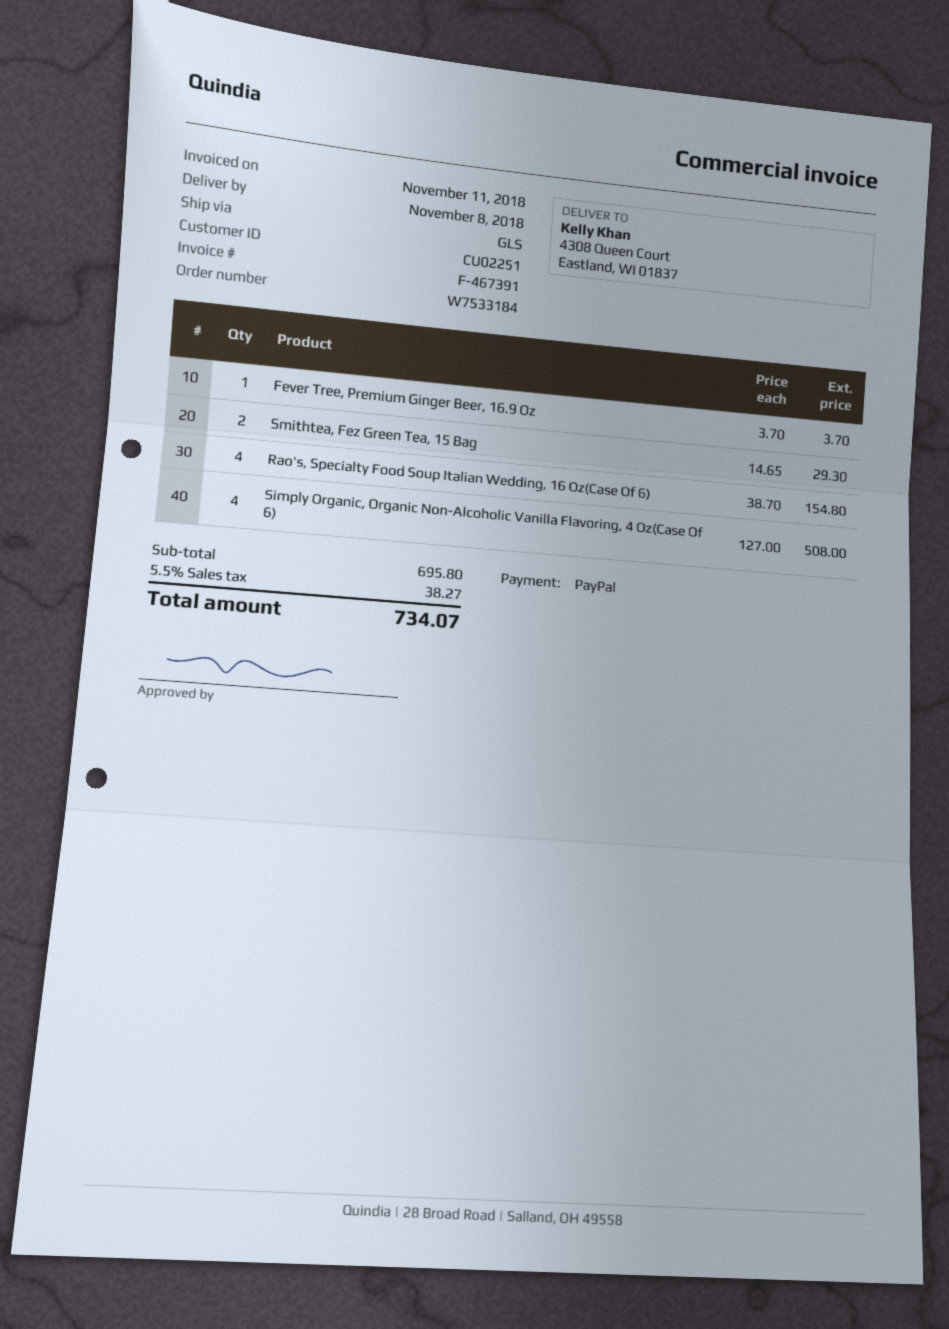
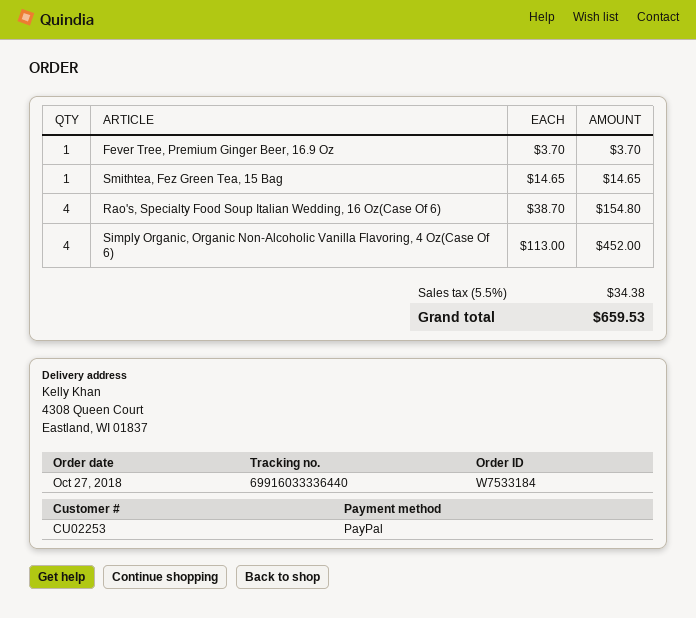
customer number: CU02251 -> CU02253
Smithtea, Fez Green Tea, 15 Bag: 2 x 14.65 = 29.30 -> 1 x 14.65 = 14.65
Simply Organic, Organic Non-Alcoholic Vanilla Flavoring, 4 Oz(Case Of 6): 4 x 127.00 = 508.00 -> 4 x 113.00 = 452.00
tax: 5.5% = 38.27 -> 5.5% = 34.38
total: 734.07 -> 659.53

